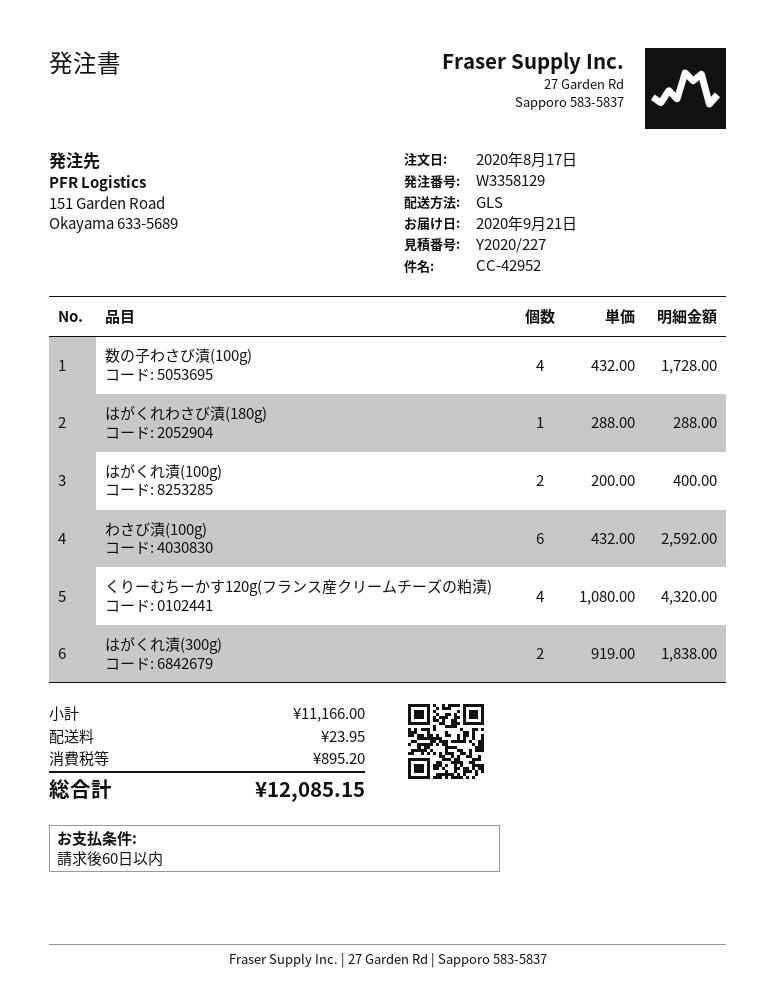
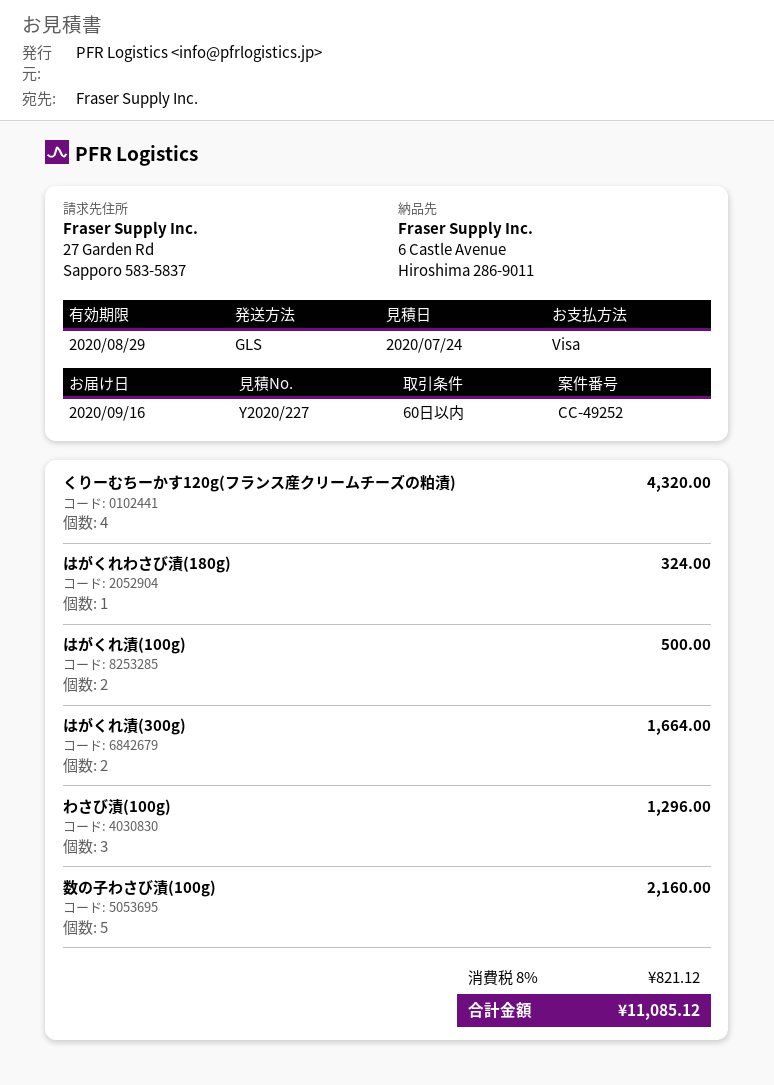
delivery date: 2020-09-21 -> 2020-09-16
reference: CC-42952 -> CC-49252
数の子わさび漬(100g): 4 for 1728.00 -> 5 for 2160.00
はがくれわさび漬(180g): 1 for 288.00 -> 1 for 324.00
はがくれ漬(100g): 2 for 400.00 -> 2 for 500.00
わさび漬(100g): 6 for 2592.00 -> 3 for 1296.00
はがくれ漬(300g): 2 for 1838.00 -> 2 for 1664.00
shipping: 23.95 -> none
tax: 895.20 -> 821.12
total: 12085.15 -> 11085.12

